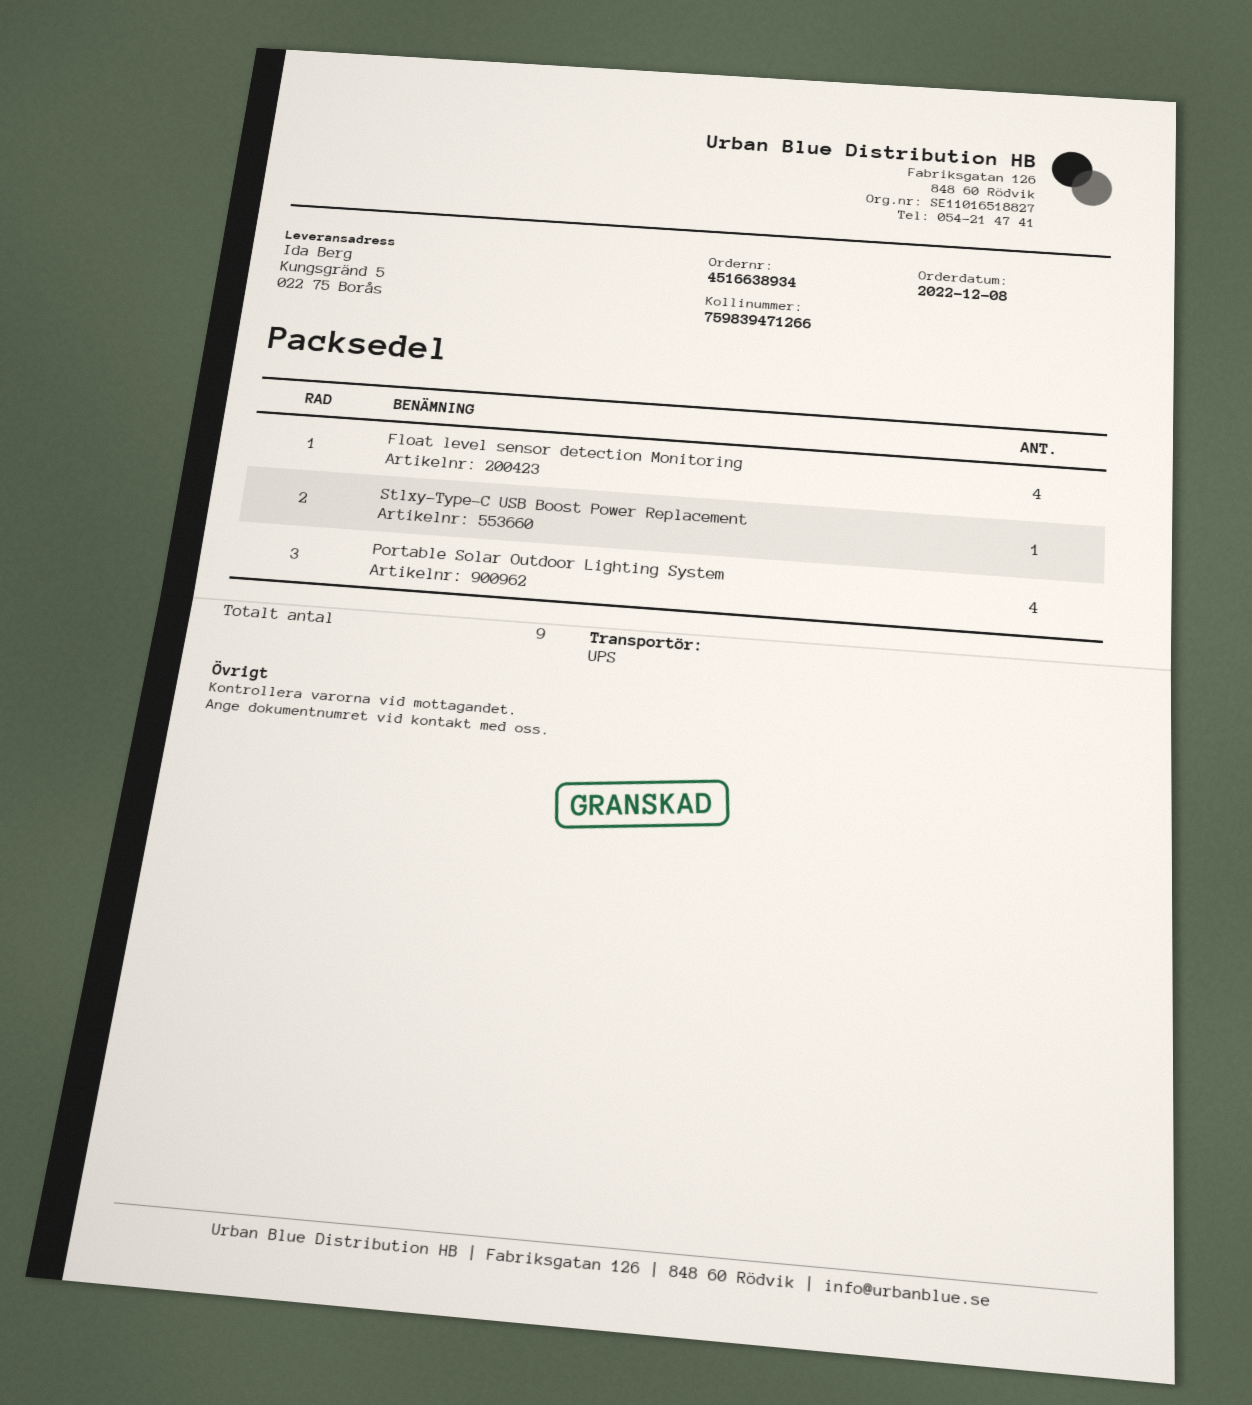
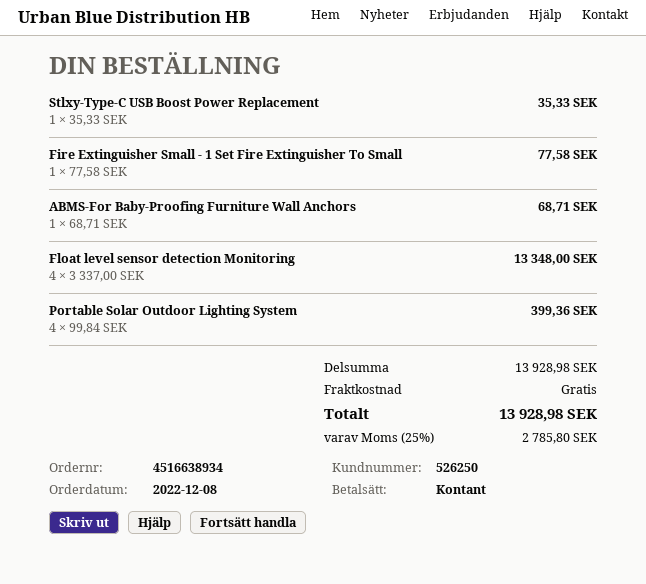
Fire Extinguisher Small - 1 Set Fire Extinguisher To Small: none -> 1
ABMS-For Baby-Proofing Furniture Wall Anchors: none -> 1

